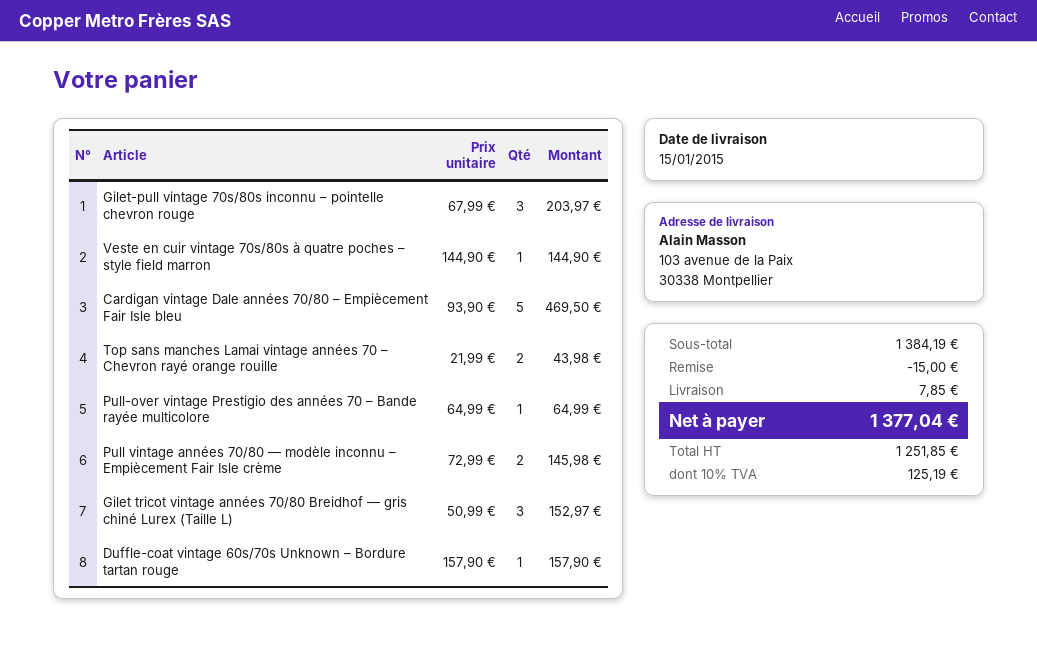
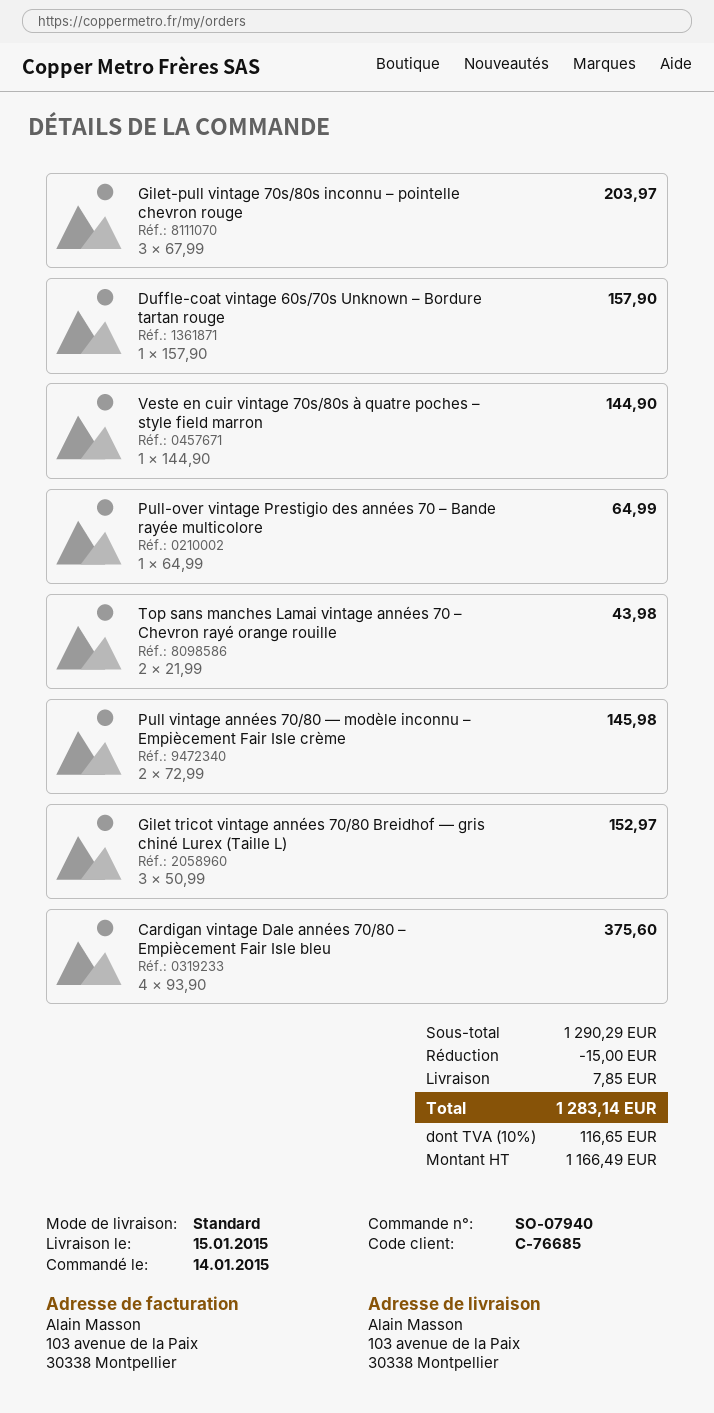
Cardigan vintage Dale années 70/80 – Empiècement Fair Isle bleu: 5 x 93.90 = 469.50 -> 4 x 93.90 = 375.60
subtotal: 1384.19 -> 1290.29
net: 1251.85 -> 1166.49
tax: 10% = 125.19 -> 10% = 116.65
total: 1377.04 -> 1283.14

